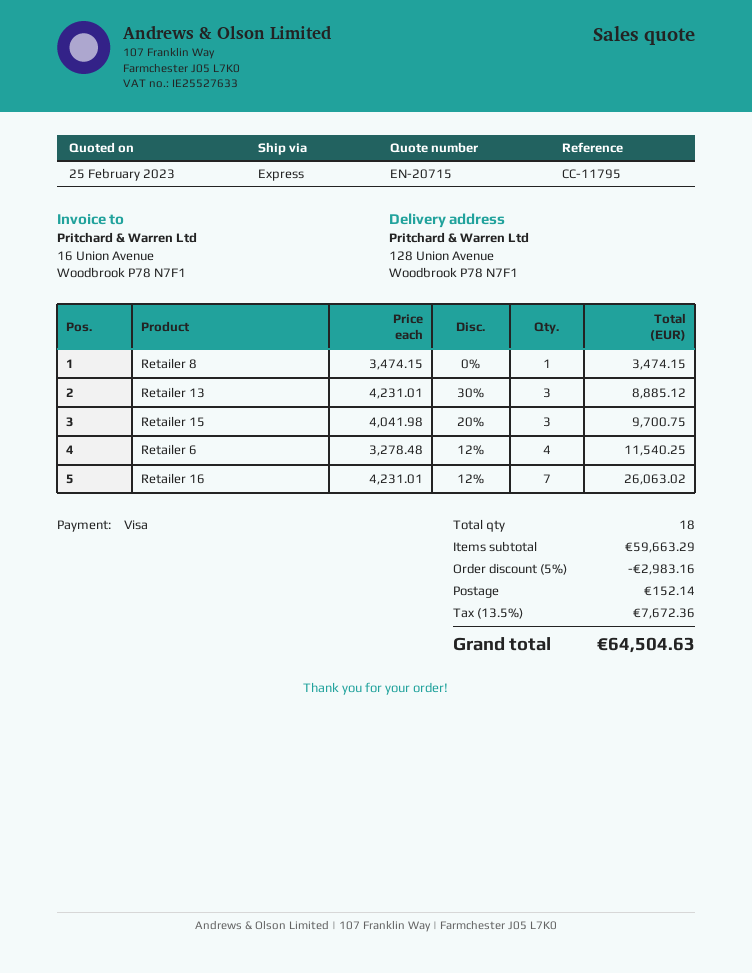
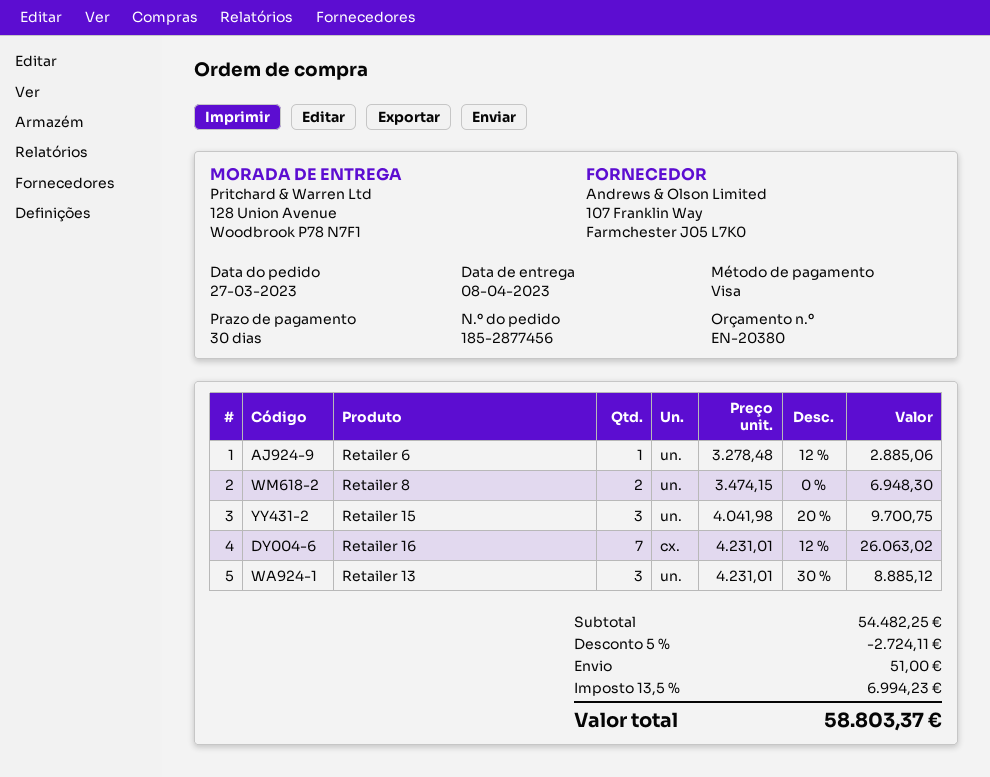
quote number: EN-20715 -> EN-20380
Retailer 8: 1 x 3474.15 = 3474.15 -> 2 x 3474.15 = 6948.30
Retailer 6: 4 x 3278.48 - 12% = 11540.25 -> 1 x 3278.48 - 12% = 2885.06
subtotal: 59663.29 -> 54482.25
discount: 5% = 2983.16 -> 5% = 2724.11
shipping: 152.14 -> 51.00
tax: 13.5% = 7672.36 -> 13.5% = 6994.23
total: 64504.63 -> 58803.37

